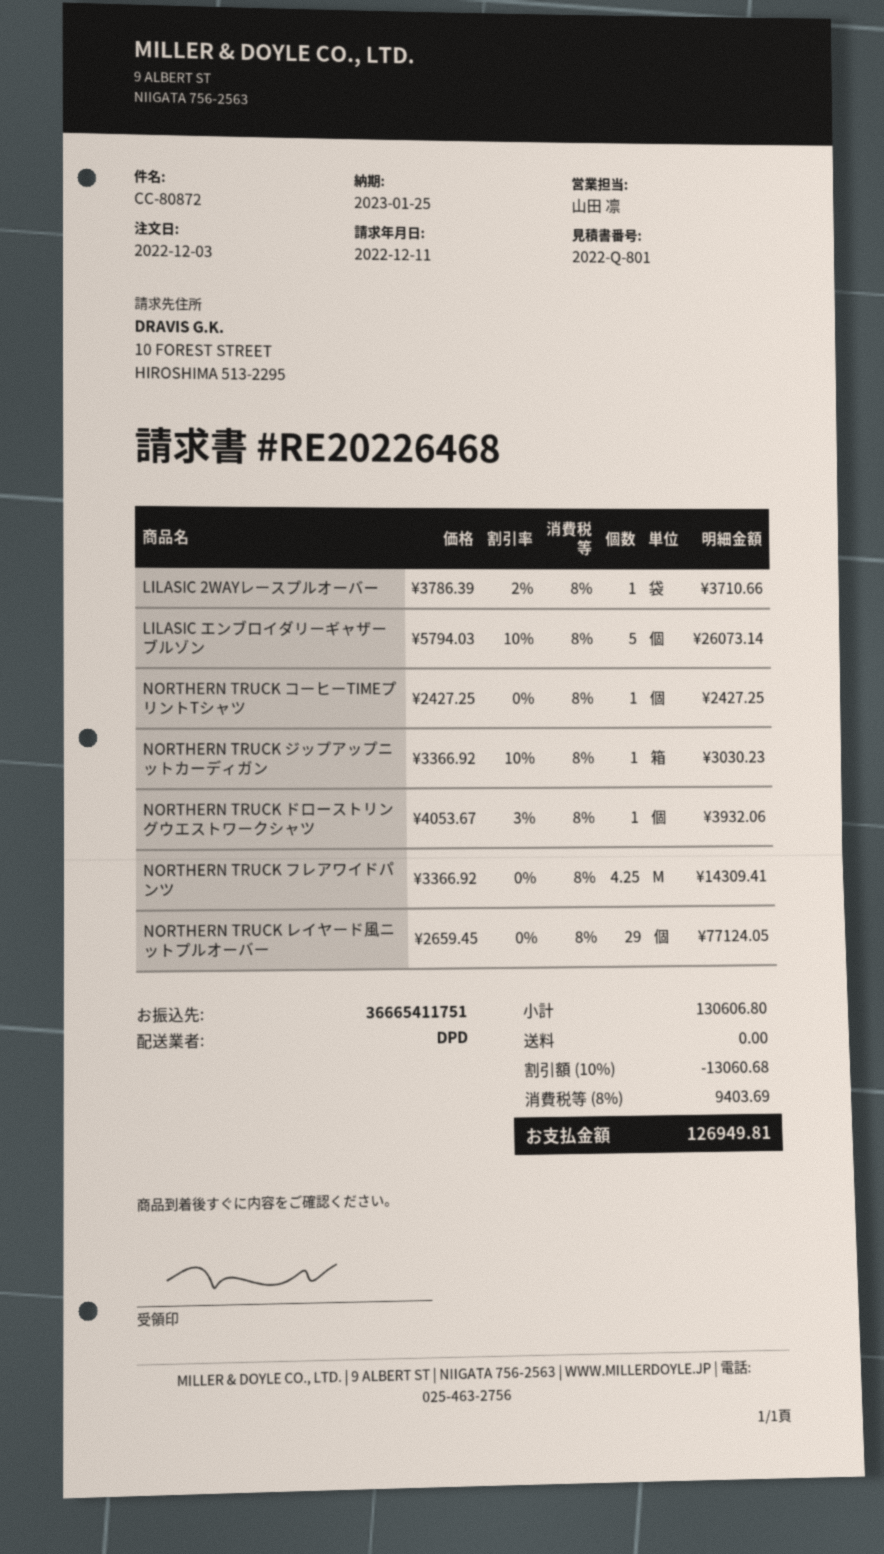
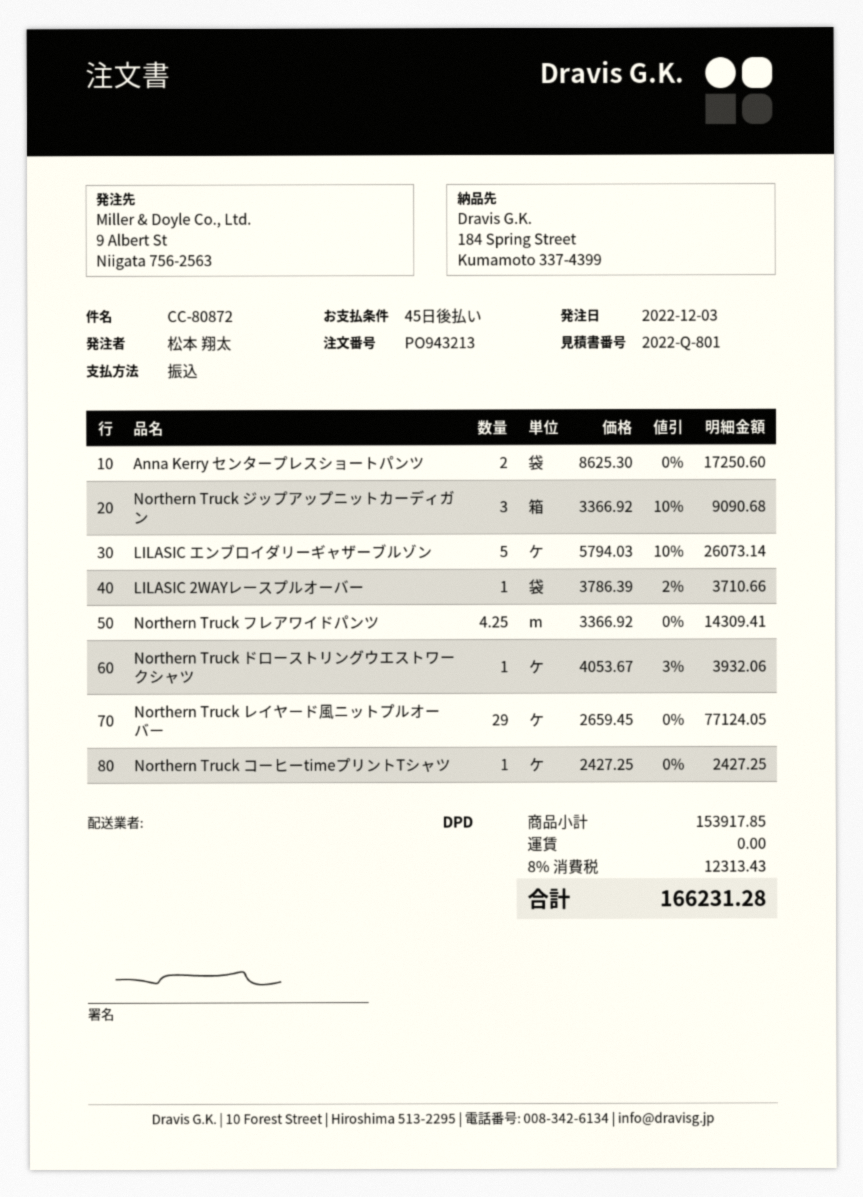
NORTHERN TRUCK ジップアップニットカーディガン: 1 x 3366.92 - 10% = 3030.23 -> 3 x 3366.92 - 10% = 9090.68
Anna Kerry センタープレスショートパンツ: none -> 2 x 8625.30 = 17250.60
subtotal: 130606.80 -> 153917.85
discount: 10% = 13060.68 -> none
tax: 8% = 9403.69 -> 8% = 12313.43
total: 126949.81 -> 166231.28

